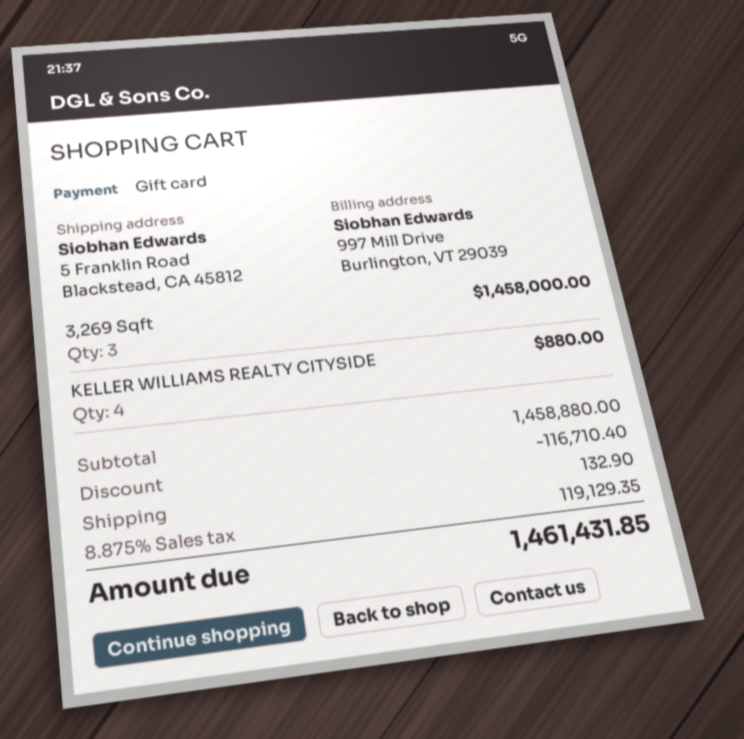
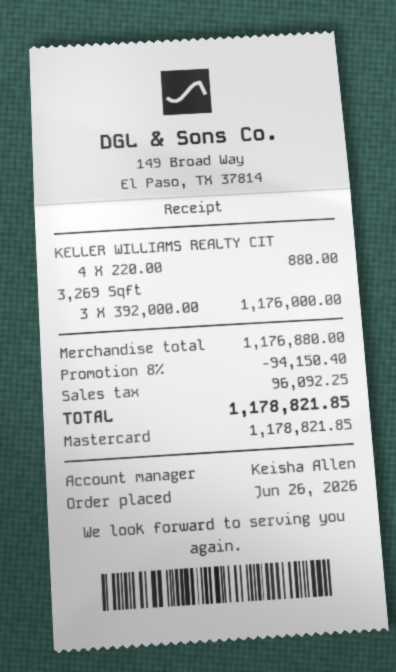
payment method: gift card -> Mastercard
3,269 Sqft: 3 for 1458000.00 -> 3 for 1176000.00
subtotal: 1458880.00 -> 1176880.00
discount: 116710.40 -> 94150.40
shipping: 132.90 -> none
tax: 119129.35 -> 96092.25
total: 1461431.85 -> 1178821.85

